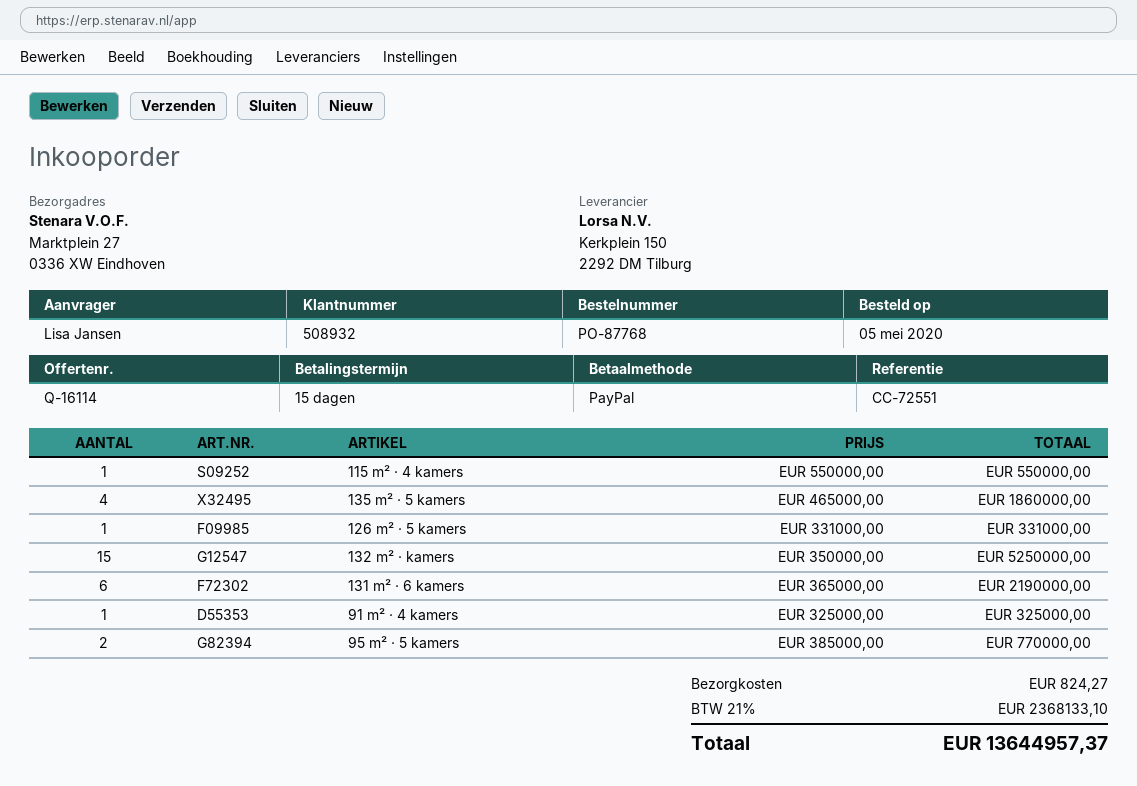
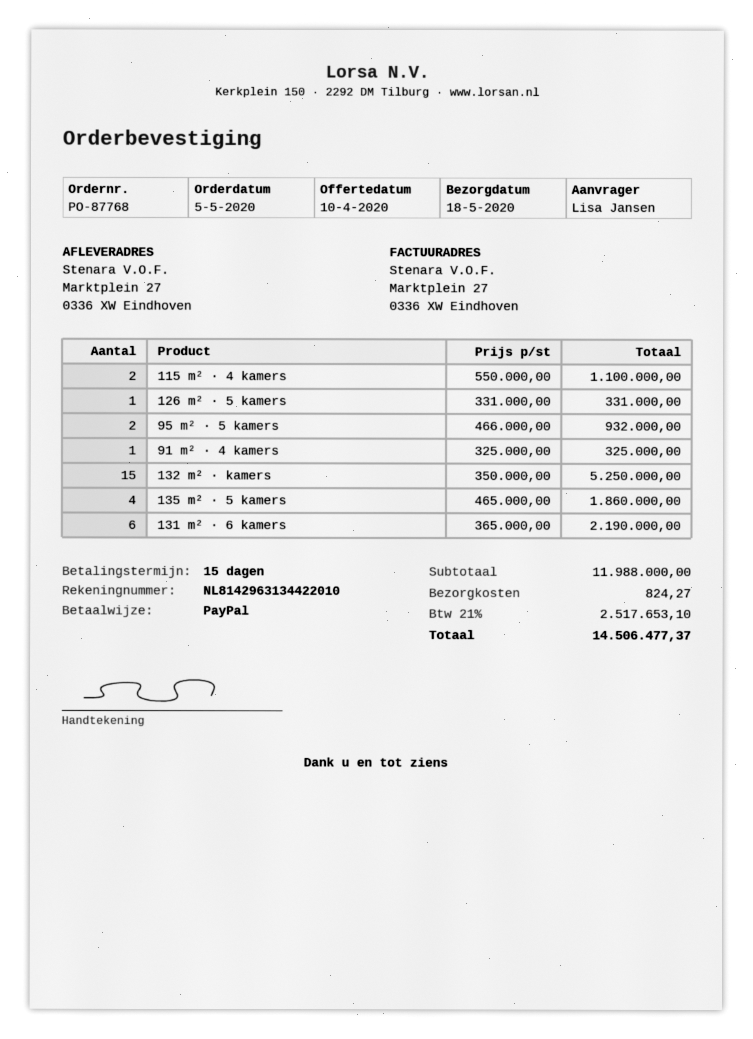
115 m² · 4 kamers: 1 x 550000.00 = 550000.00 -> 2 x 550000.00 = 1100000.00
95 m² · 5 kamers: 2 x 385000.00 = 770000.00 -> 2 x 466000.00 = 932000.00
tax: 21% = 2368133.10 -> 21% = 2517653.10
total: 13644957.37 -> 14506477.37

